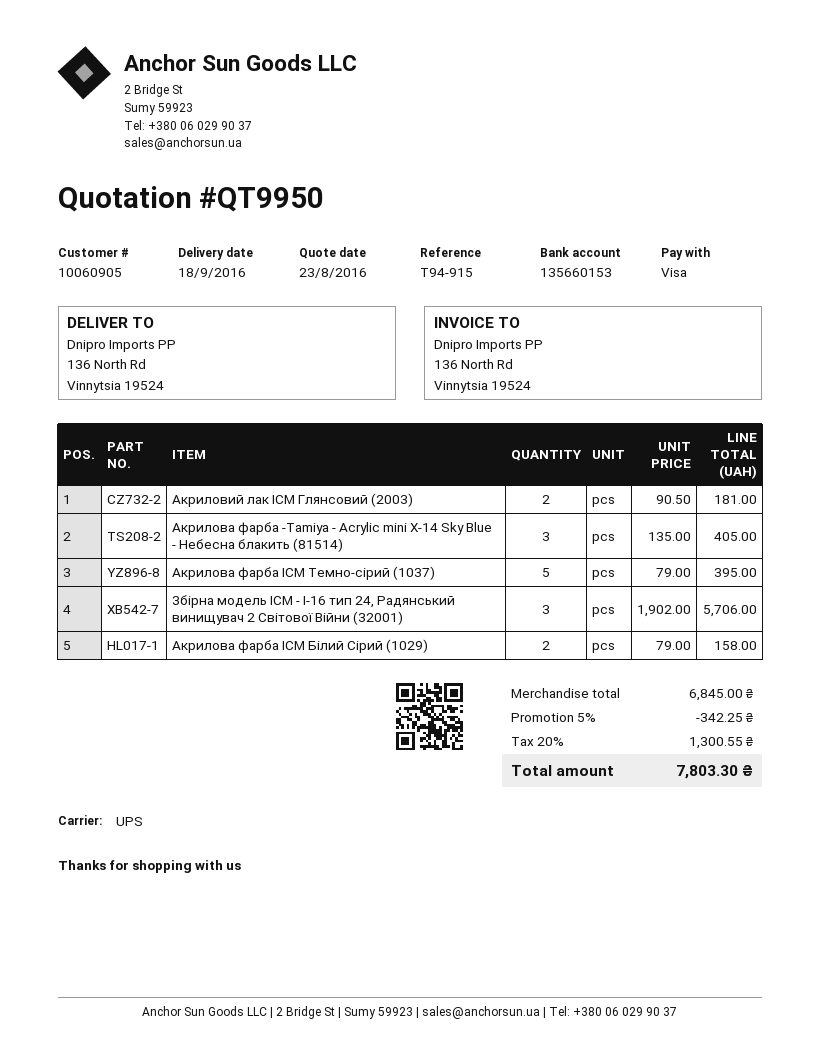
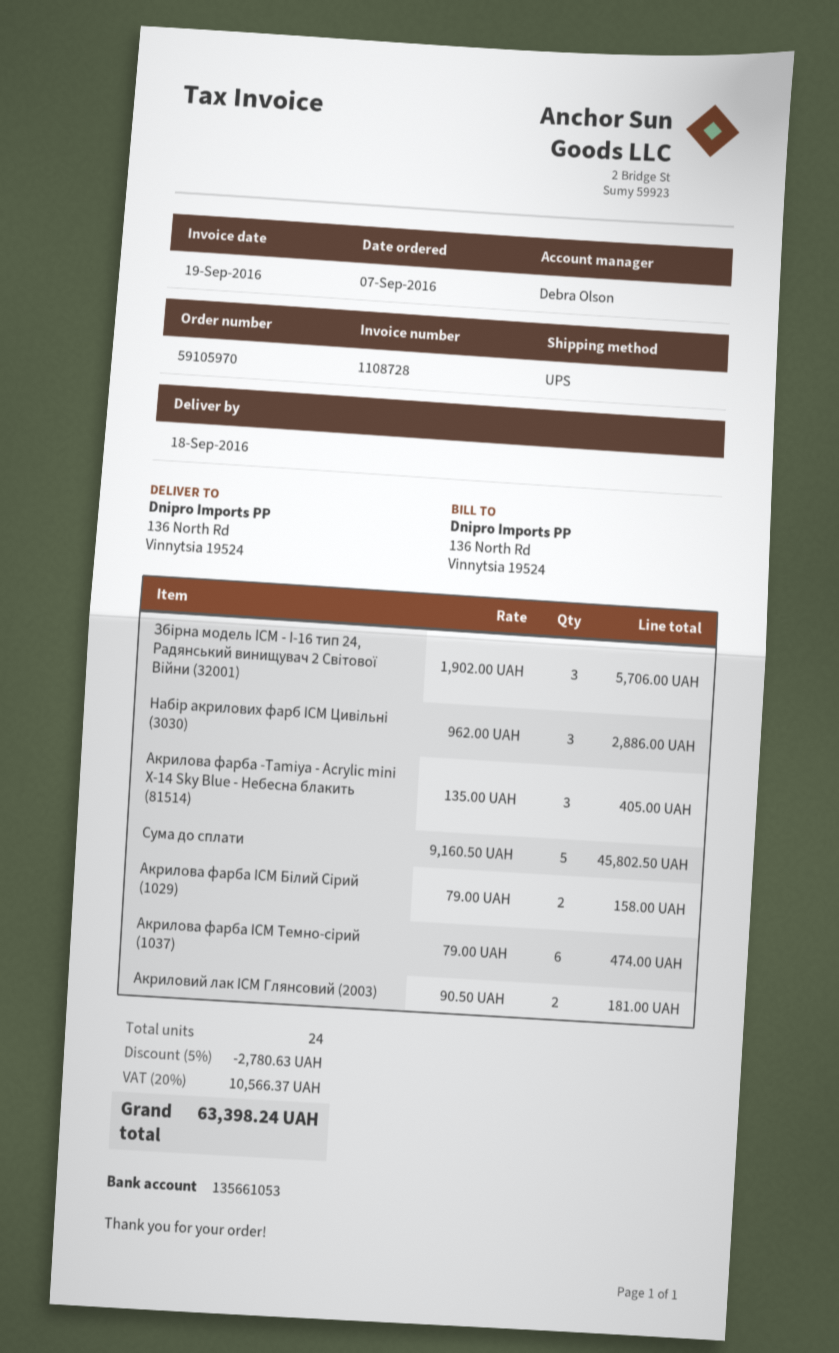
bank account: 135660153 -> 135661053
Акрилова фарба ICM Темно-сірий (1037): 5 x 79.00 = 395.00 -> 6 x 79.00 = 474.00
Набір акрилових фарб ICM Цивільні (3030): none -> 3 x 962.00 = 2886.00
Сума до сплати: none -> 5 x 9160.50 = 45802.50
discount: 5% = 342.25 -> 5% = 2780.63
tax: 20% = 1300.55 -> 20% = 10566.37
total: 7803.30 -> 63398.24

